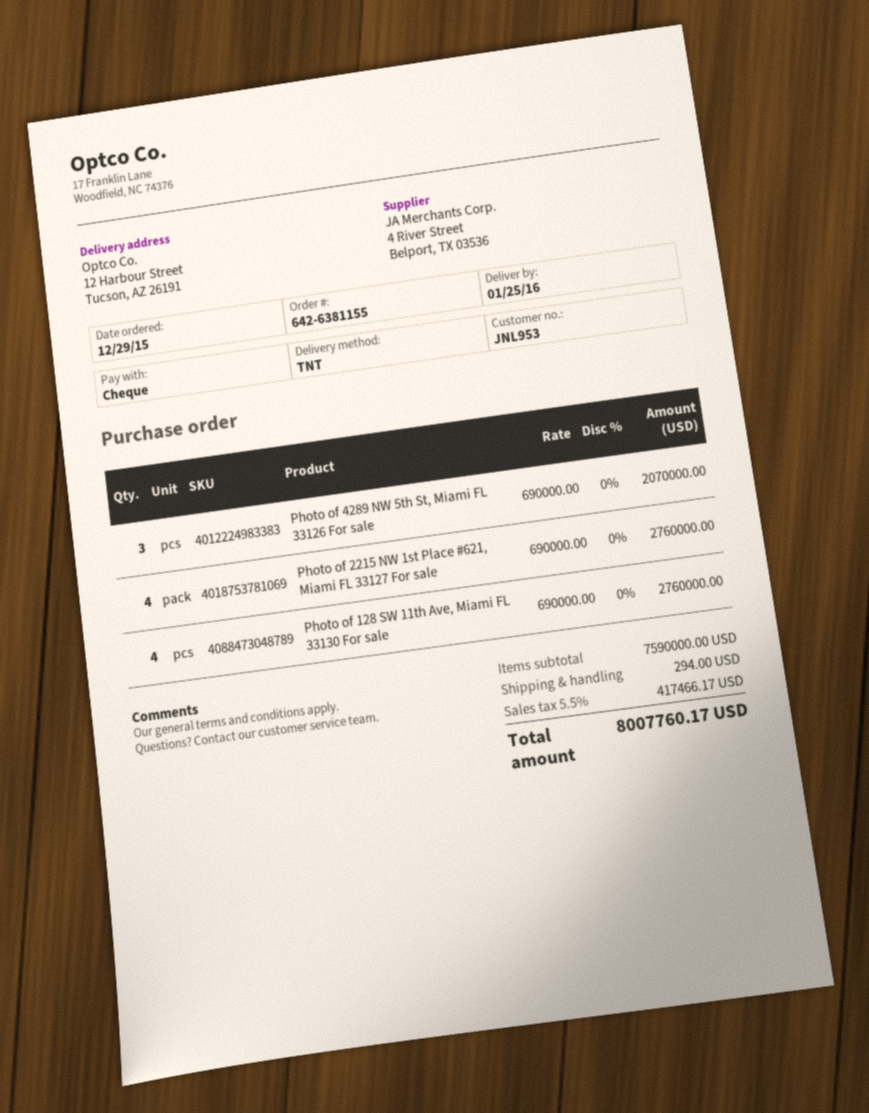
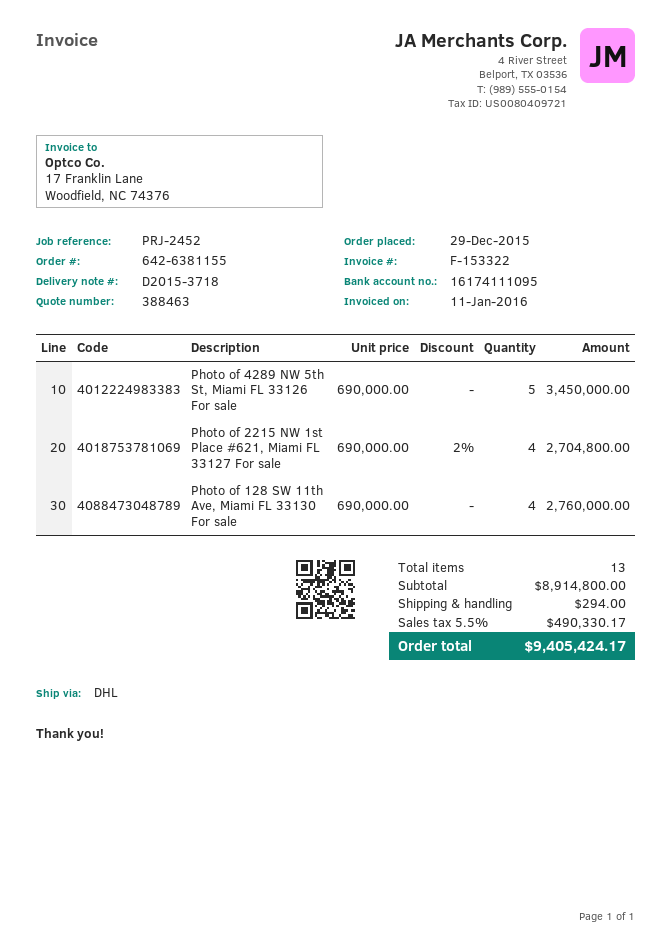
shipping method: TNT -> DHL
Photo of 4289 NW 5th St, Miami FL 33126 For sale: 3 x 690000.00 = 2070000.00 -> 5 x 690000.00 = 3450000.00
Photo of 2215 NW 1st Place #621, Miami FL 33127 For sale: 4 x 690000.00 = 2760000.00 -> 4 x 690000.00 - 2% = 2704800.00
subtotal: 7590000.00 -> 8914800.00
tax: 5.5% = 417466.17 -> 5.5% = 490330.17
total: 8007760.17 -> 9405424.17

